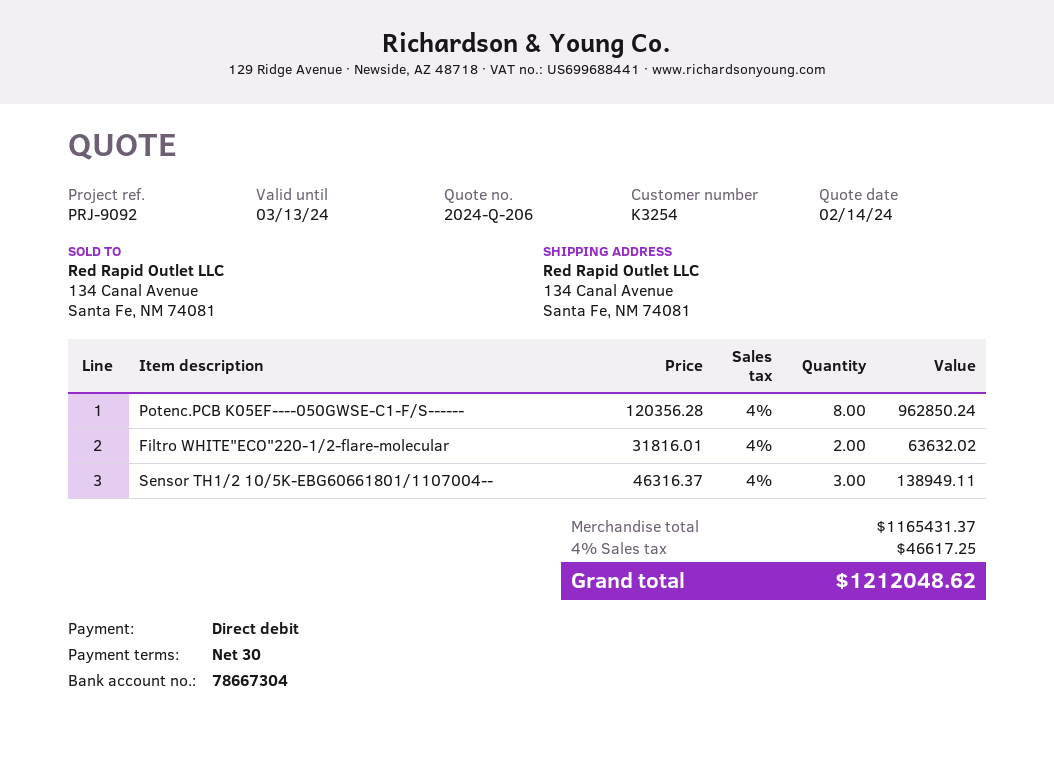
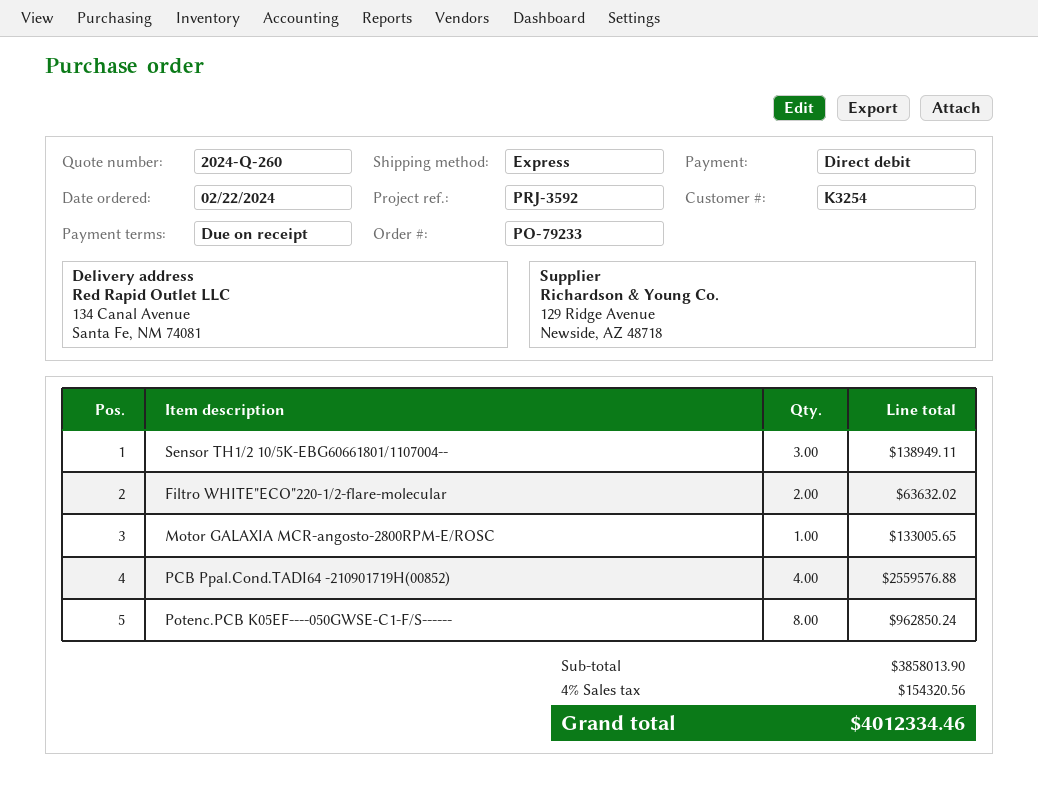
quote number: 2024-Q-206 -> 2024-Q-260
payment terms: 30 days -> on receipt
reference: PRJ-9092 -> PRJ-3592
Motor GALAXIA MCR-angosto-2800RPM-E/ROSC: none -> 1 for 133005.65
PCB Ppal.Cond.TADI64 -210901719H(00852): none -> 4 for 2559576.88
subtotal: 1165431.37 -> 3858013.90
tax: 4% = 46617.25 -> 4% = 154320.56
total: 1212048.62 -> 4012334.46

